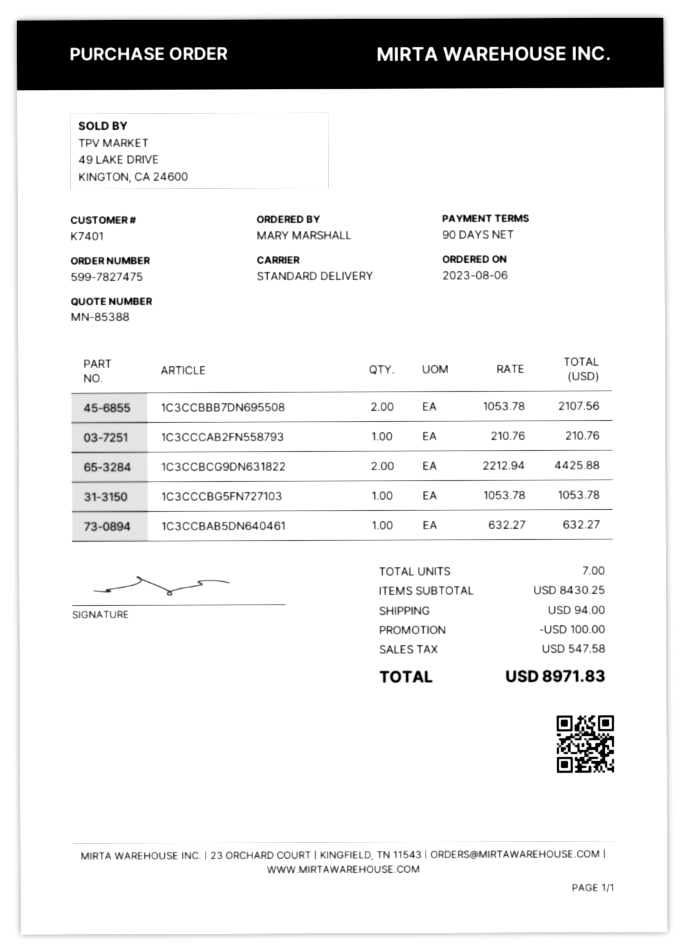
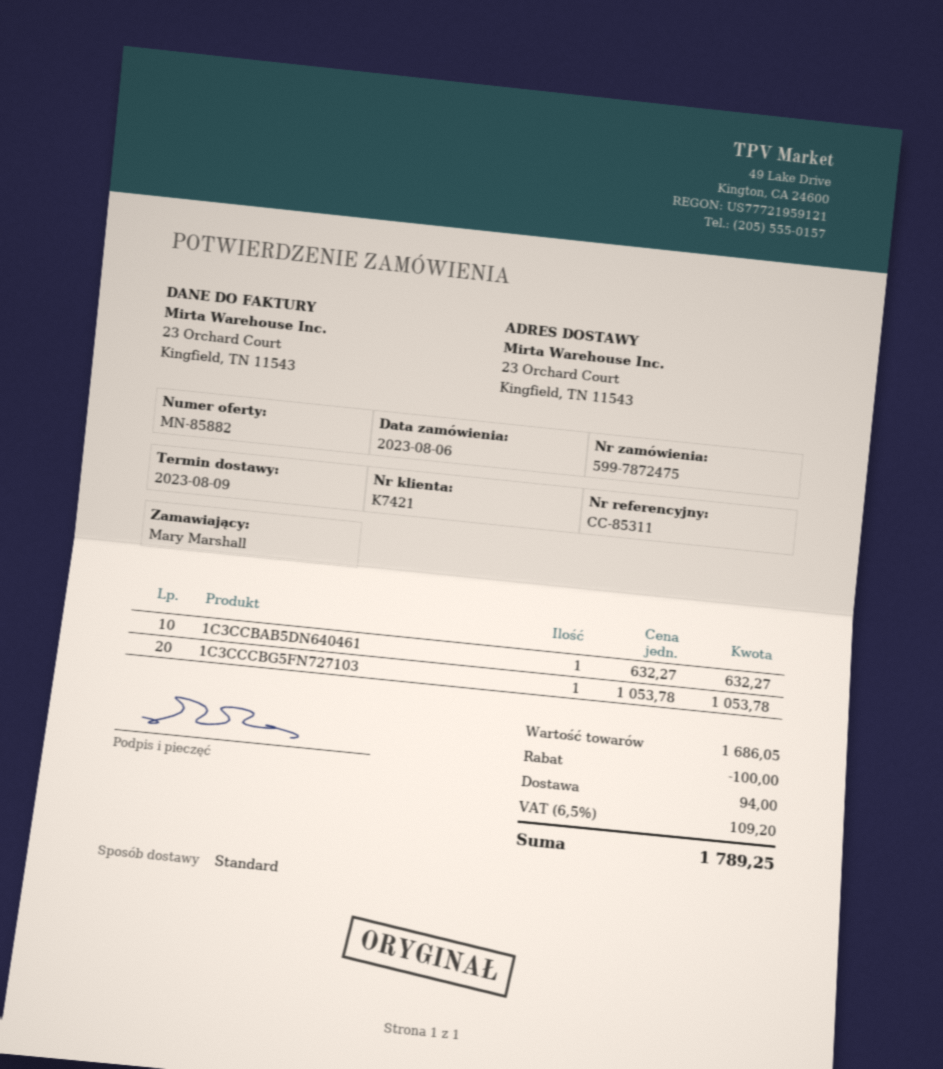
quote number: MN-85388 -> MN-85882
order number: 599-7827475 -> 599-7872475
customer number: K7401 -> K7421
1C3CCBBB7DN695508: 2 x 1053.78 = 2107.56 -> none
1C3CCCAB2FN558793: 1 x 210.76 = 210.76 -> none
1C3CCBCG9DN631822: 2 x 2212.94 = 4425.88 -> none
subtotal: 8430.25 -> 1686.05
tax: 547.58 -> 109.20
total: 8971.83 -> 1789.25

